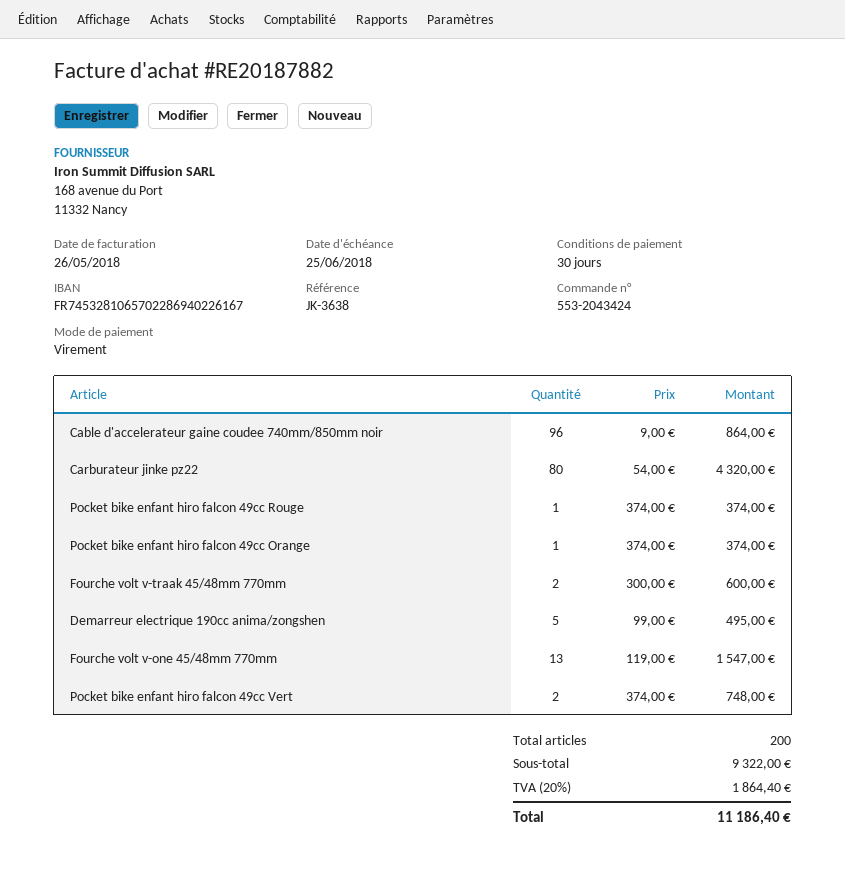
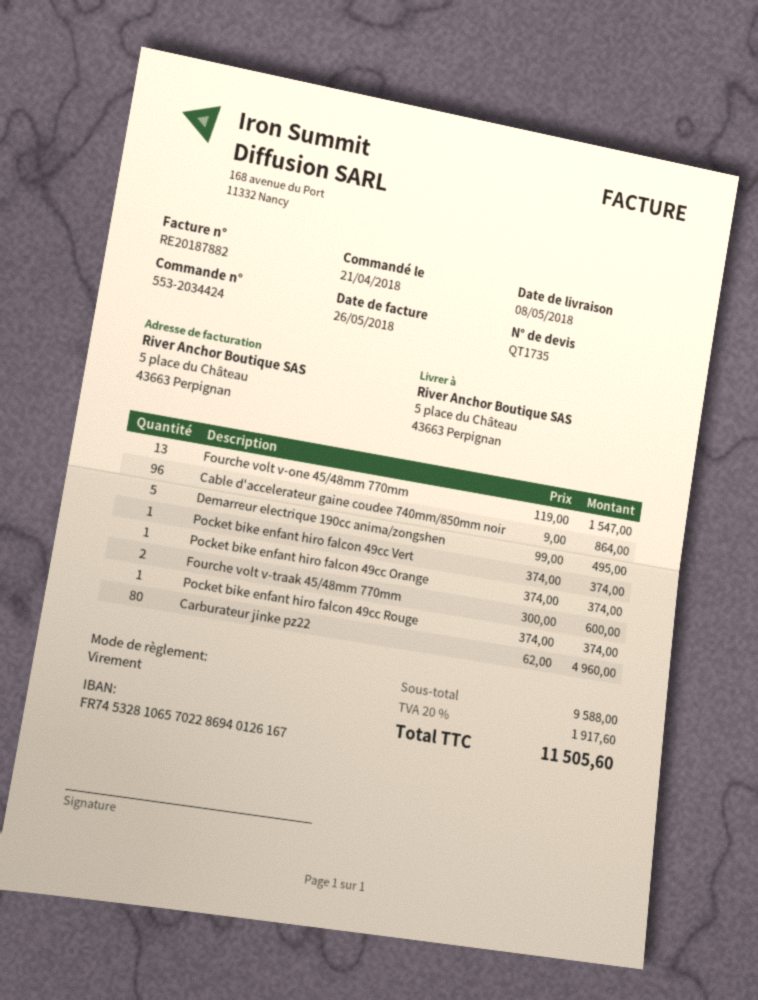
order number: 553-2043424 -> 553-2034424
bank account: FR7453281065702286940226167 -> FR7453281065702286940126167
Carburateur jinke pz22: 80 x 54.00 = 4320.00 -> 80 x 62.00 = 4960.00
Pocket bike enfant hiro falcon 49cc Vert: 2 x 374.00 = 748.00 -> 1 x 374.00 = 374.00
subtotal: 9322.00 -> 9588.00
tax: 20% = 1864.40 -> 20% = 1917.60
total: 11186.40 -> 11505.60

